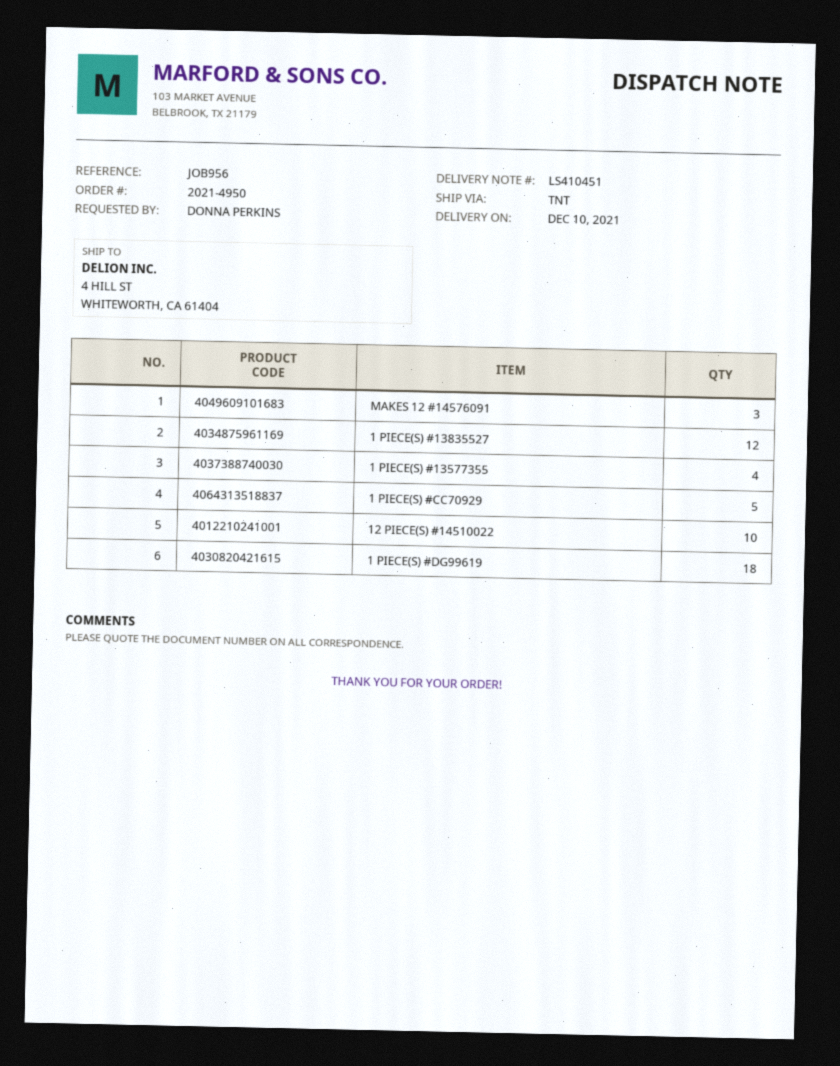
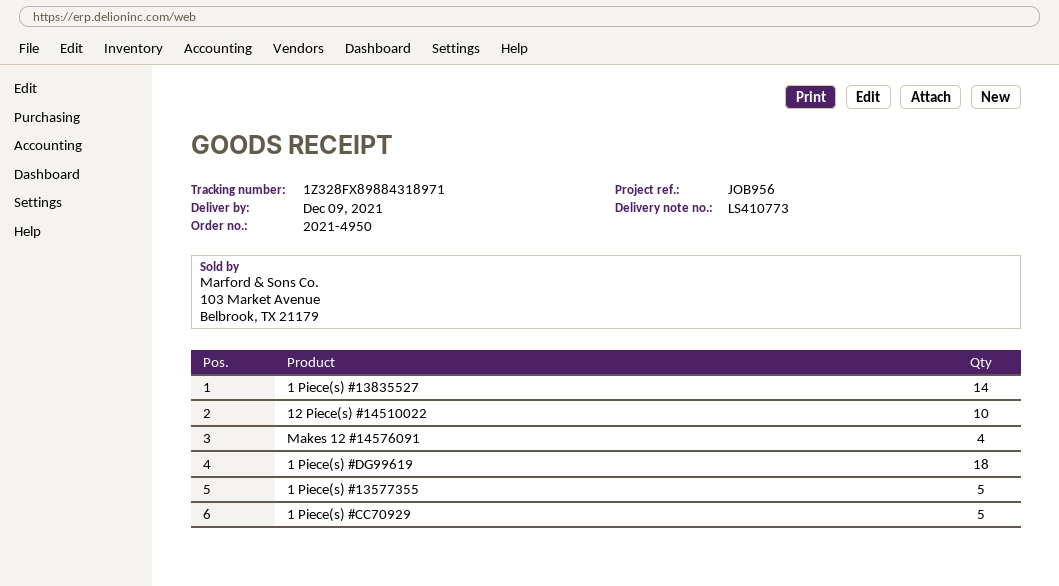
delivery note number: LS410451 -> LS410773
delivery date: 2021-12-10 -> 2021-12-09
MAKES 12 #14576091: 3 -> 4
1 PIECE(S) #13835527: 12 -> 14
1 PIECE(S) #13577355: 4 -> 5

